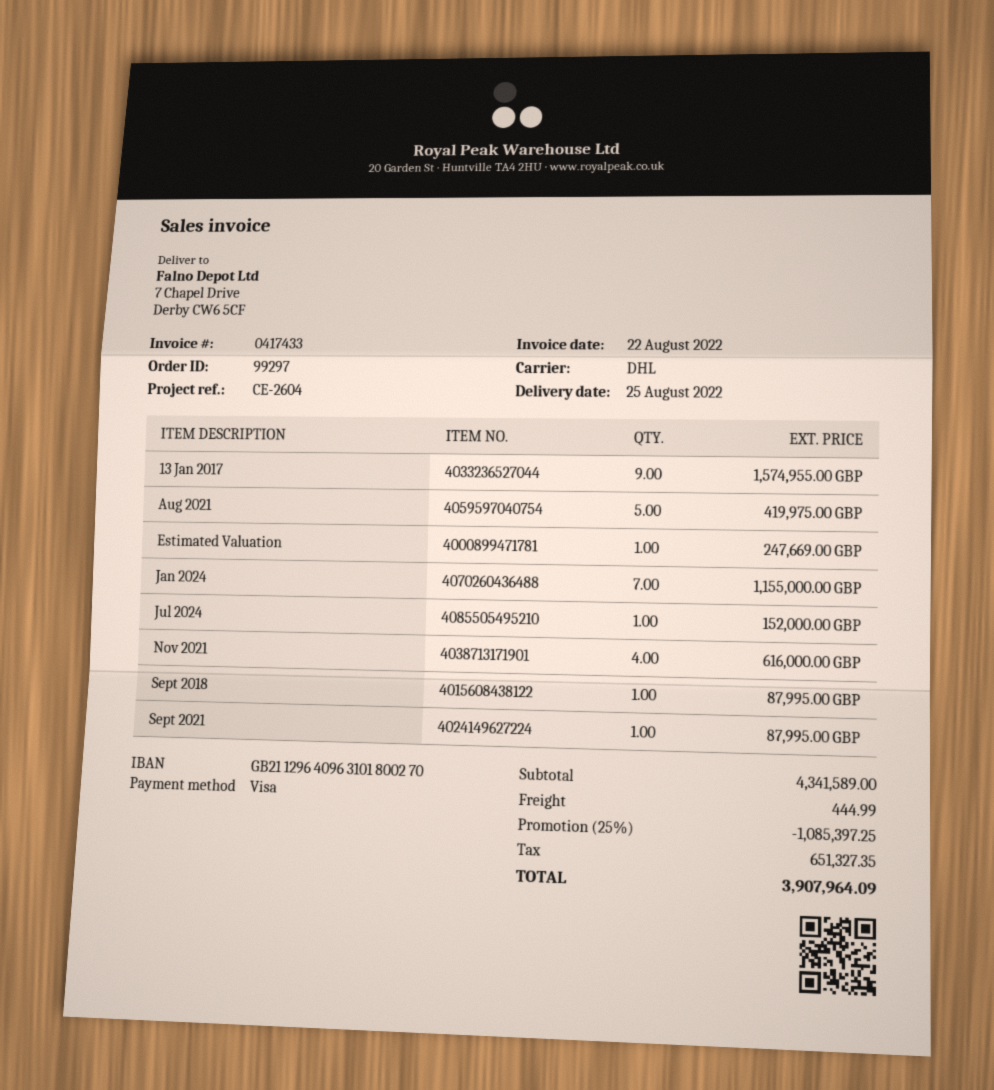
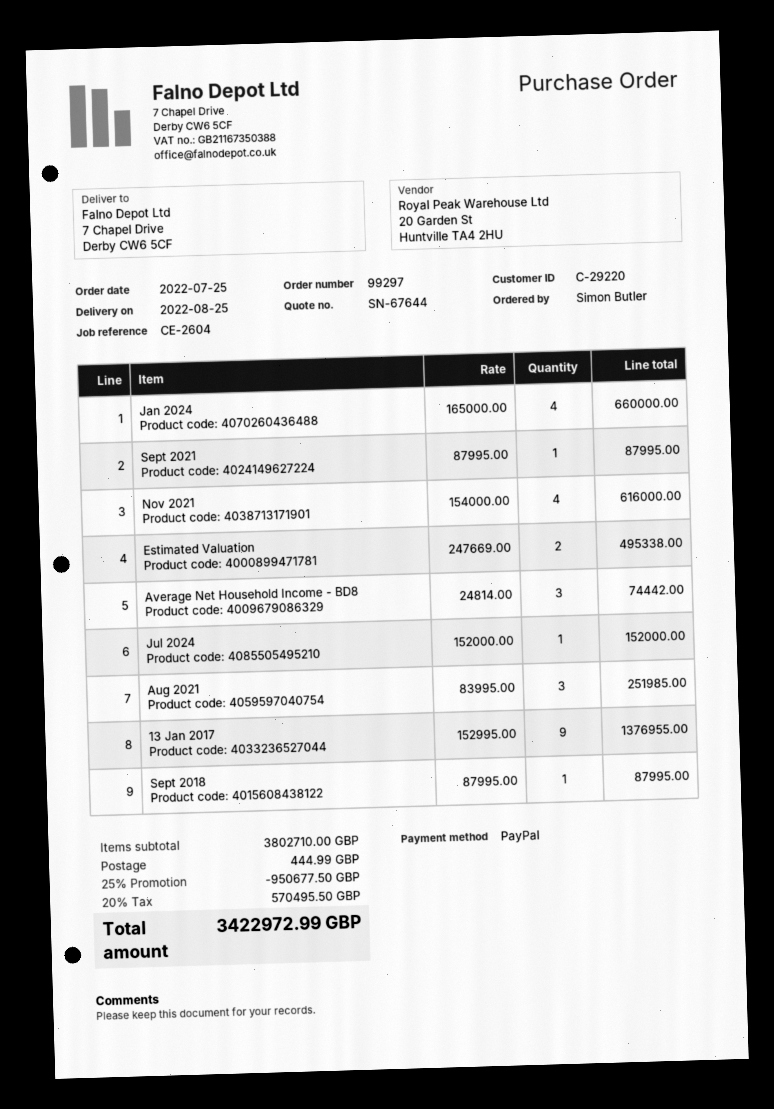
payment method: Visa -> PayPal
13 Jan 2017: 9 for 1574955.00 -> 9 for 1376955.00
Aug 2021: 5 for 419975.00 -> 3 for 251985.00
Estimated Valuation: 1 for 247669.00 -> 2 for 495338.00
Jan 2024: 7 for 1155000.00 -> 4 for 660000.00
Average Net Household Income - BD8: none -> 3 for 74442.00
subtotal: 4341589.00 -> 3802710.00
discount: 25% = 1085397.25 -> 25% = 950677.50
tax: 651327.35 -> 570495.50
total: 3907964.09 -> 3422972.99

